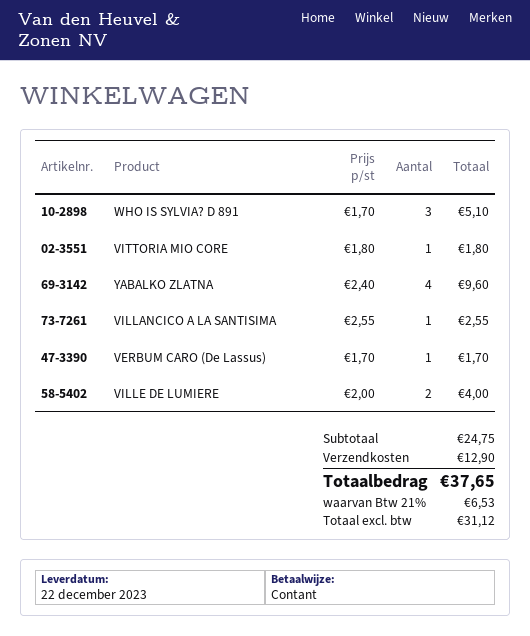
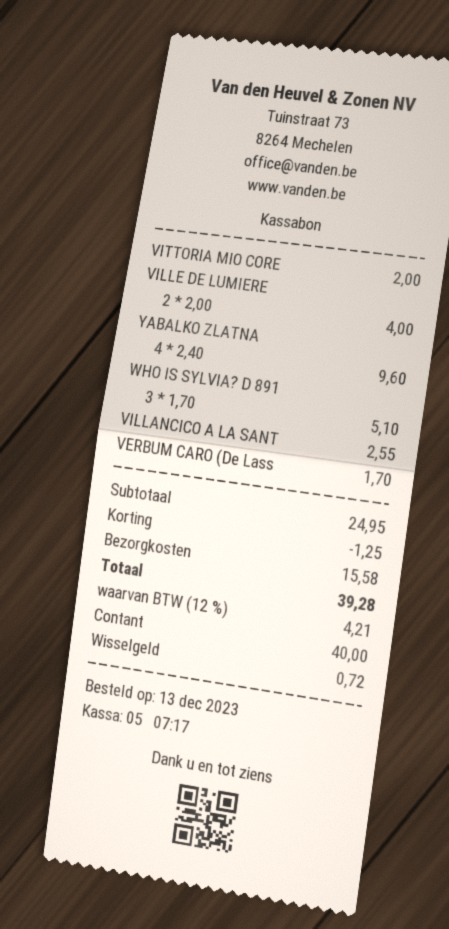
VITTORIA MIO CORE: 1 x 1.80 = 1.80 -> 1 x 2.00 = 2.00
subtotal: 24.75 -> 24.95
discount: none -> 1.25
shipping: 12.90 -> 15.58
tax: 21% = 6.53 -> 12% = 4.21
total: 37.65 -> 39.28

